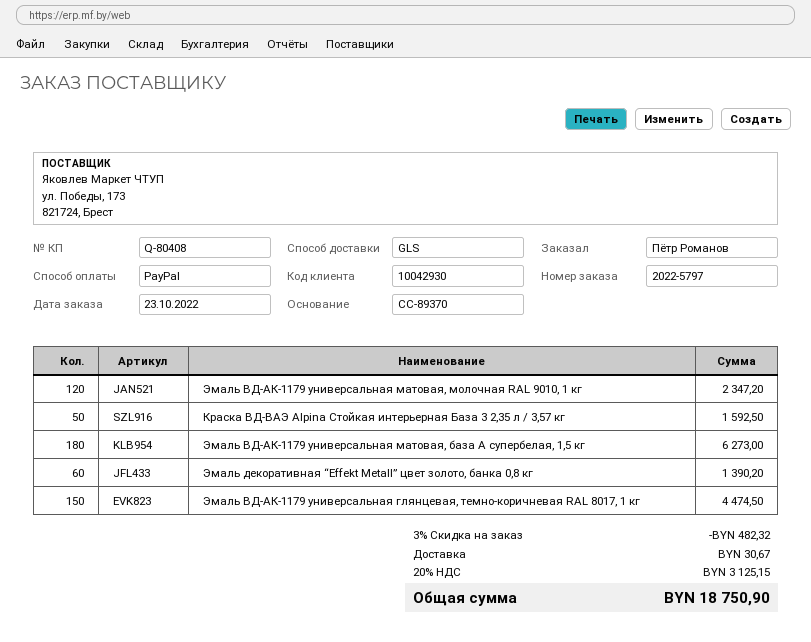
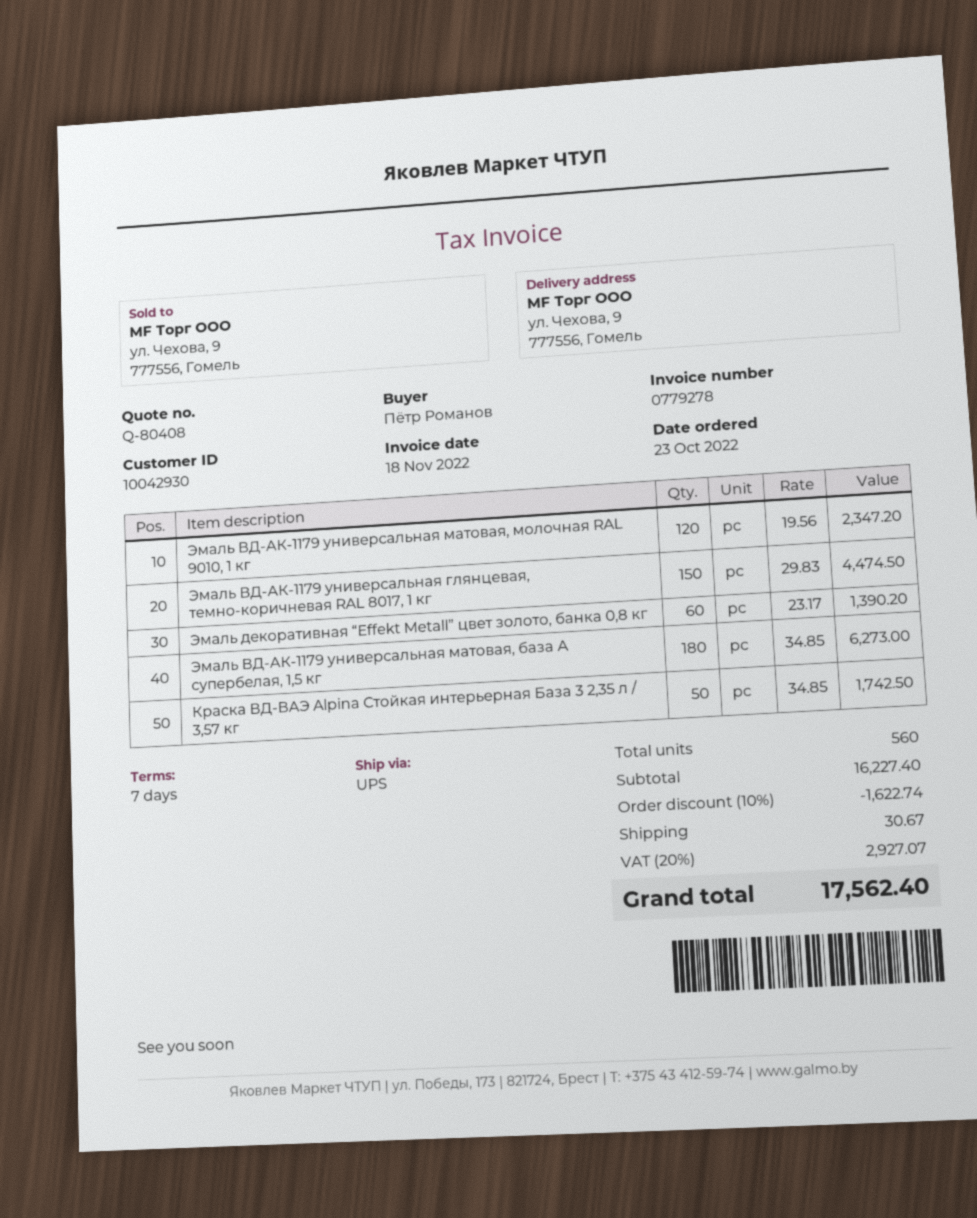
shipping method: GLS -> UPS
Краска ВД-ВАЭ Alpina Cтойкая интерьерная База 3 2,35 л / 3,57 кг: 50 for 1592.50 -> 50 for 1742.50
discount: 3% = 482.32 -> 10% = 1622.74
tax: 20% = 3125.15 -> 20% = 2927.07
total: 18750.90 -> 17562.40

